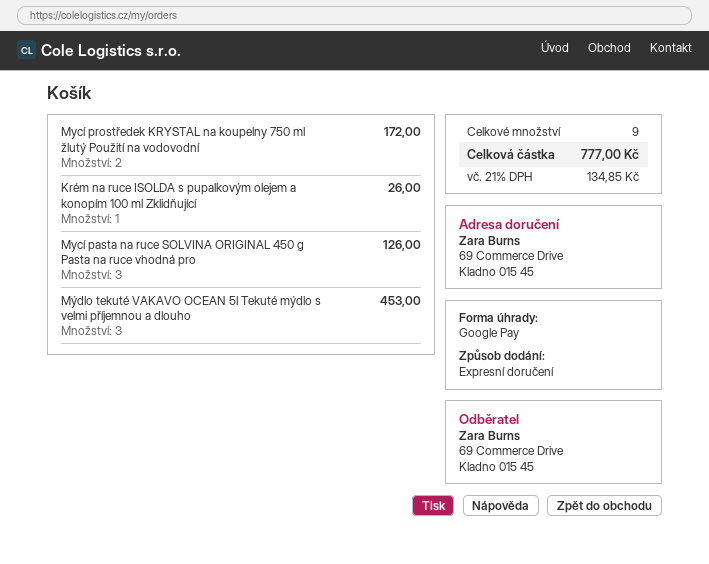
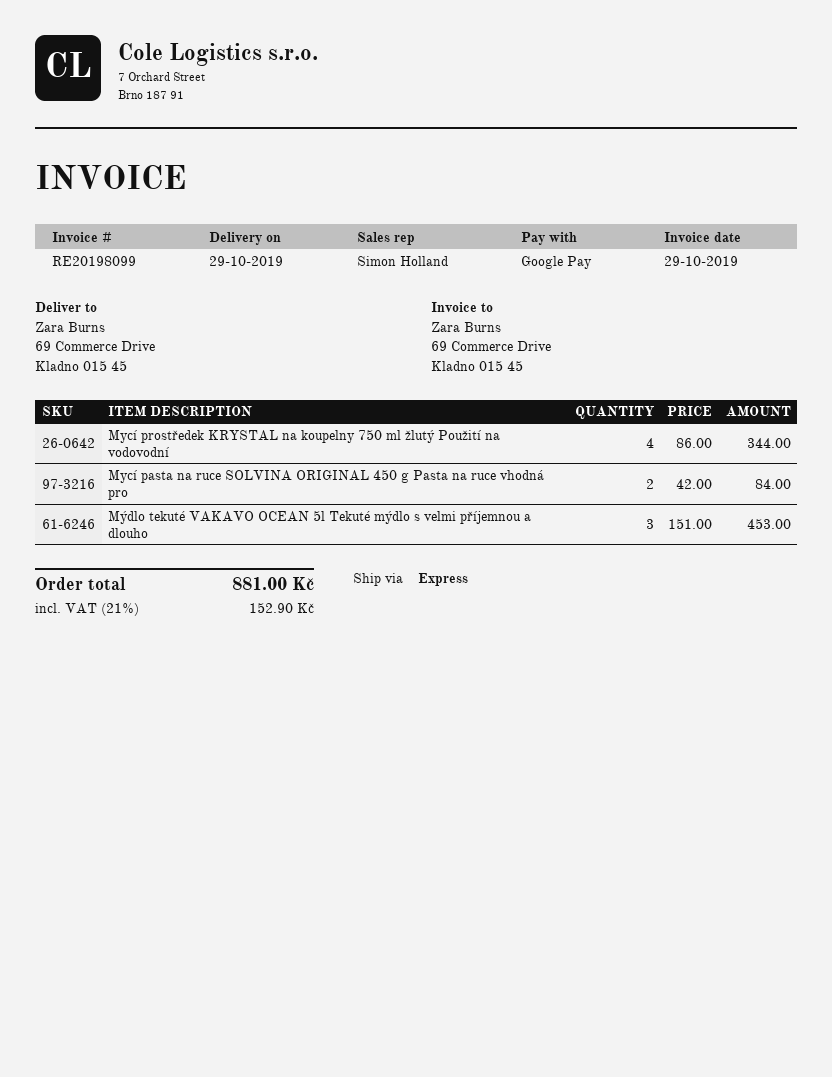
Mycí prostředek KRYSTAL na koupelny 750 ml žlutý Použití na vodovodní: 2 for 172.00 -> 4 for 344.00
Krém na ruce ISOLDA s pupalkovým olejem a konopím 100 ml Zklidňující: 1 for 26.00 -> none
Mycí pasta na ruce SOLVINA ORIGINAL 450 g Pasta na ruce vhodná pro: 3 for 126.00 -> 2 for 84.00
tax: 21% = 134.85 -> 21% = 152.90
total: 777.00 -> 881.00

